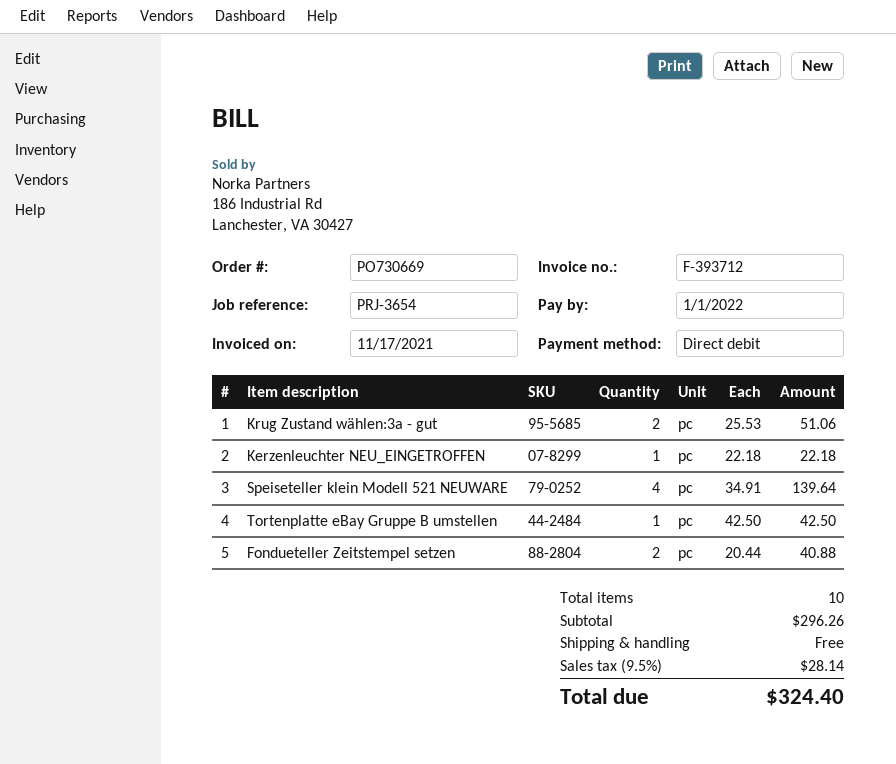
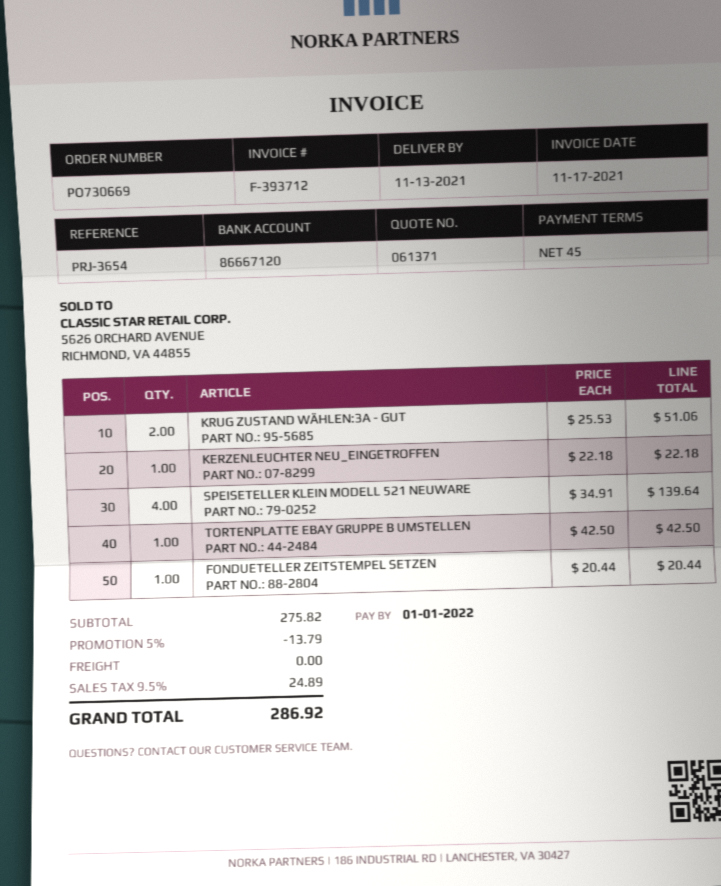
Fondueteller Zeitstempel setzen: 2 x 20.44 = 40.88 -> 1 x 20.44 = 20.44
subtotal: 296.26 -> 275.82
discount: none -> 5% = 13.79
tax: 9.5% = 28.14 -> 9.5% = 24.89
total: 324.40 -> 286.92

